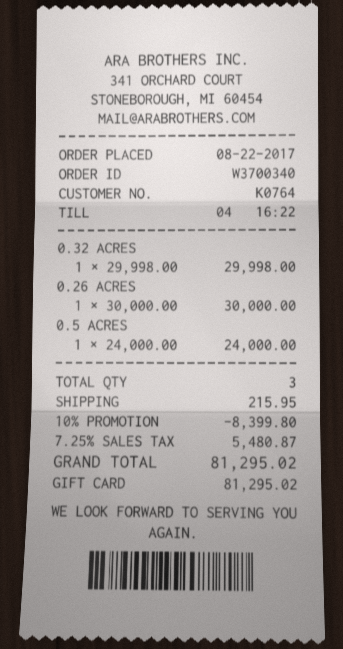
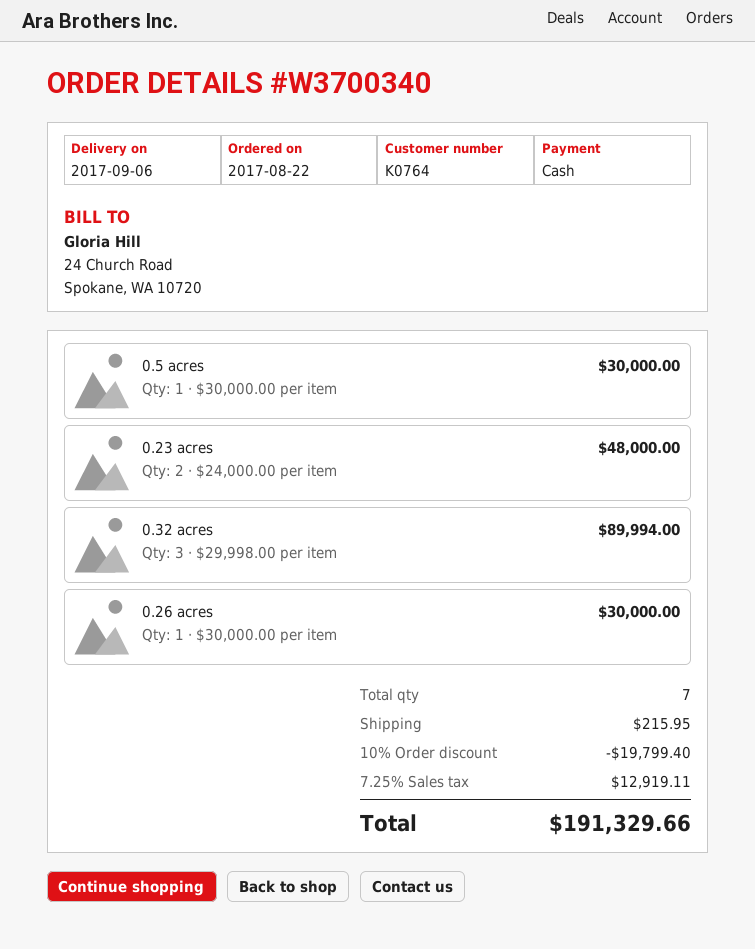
payment method: gift card -> cash
0.32 ACRES: 1 x 29998.00 = 29998.00 -> 3 x 29998.00 = 89994.00
0.5 ACRES: 1 x 24000.00 = 24000.00 -> 1 x 30000.00 = 30000.00
0.23 acres: none -> 2 x 24000.00 = 48000.00
total quantity: 3 -> 7
discount: 10% = 8399.80 -> 10% = 19799.40
tax: 7.25% = 5480.87 -> 7.25% = 12919.11
total: 81295.02 -> 191329.66

